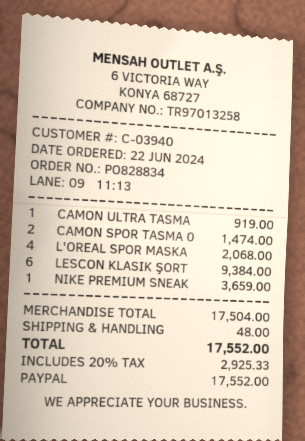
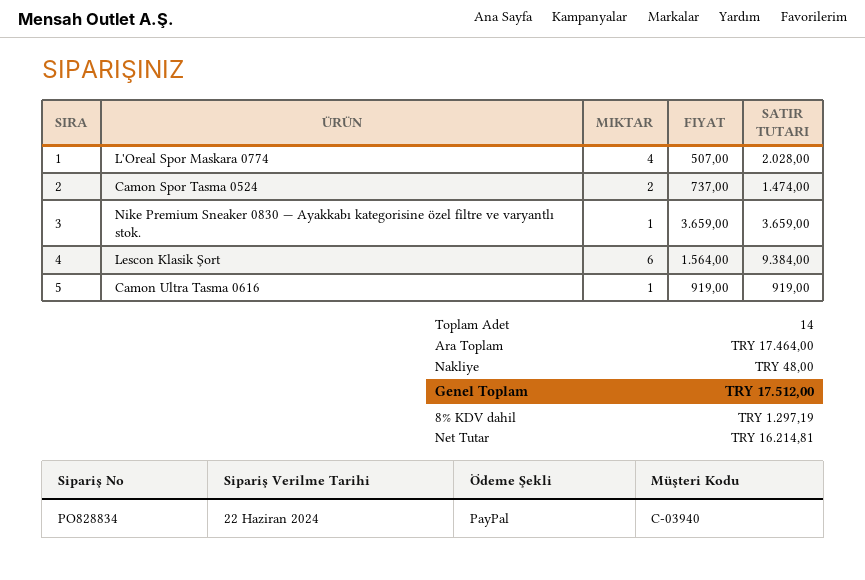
L'OREAL SPOR MASKA: 4 for 2068.00 -> 4 for 2028.00
subtotal: 17504.00 -> 17464.00
tax: 20% = 2925.33 -> 8% = 1297.19
total: 17552.00 -> 17512.00

